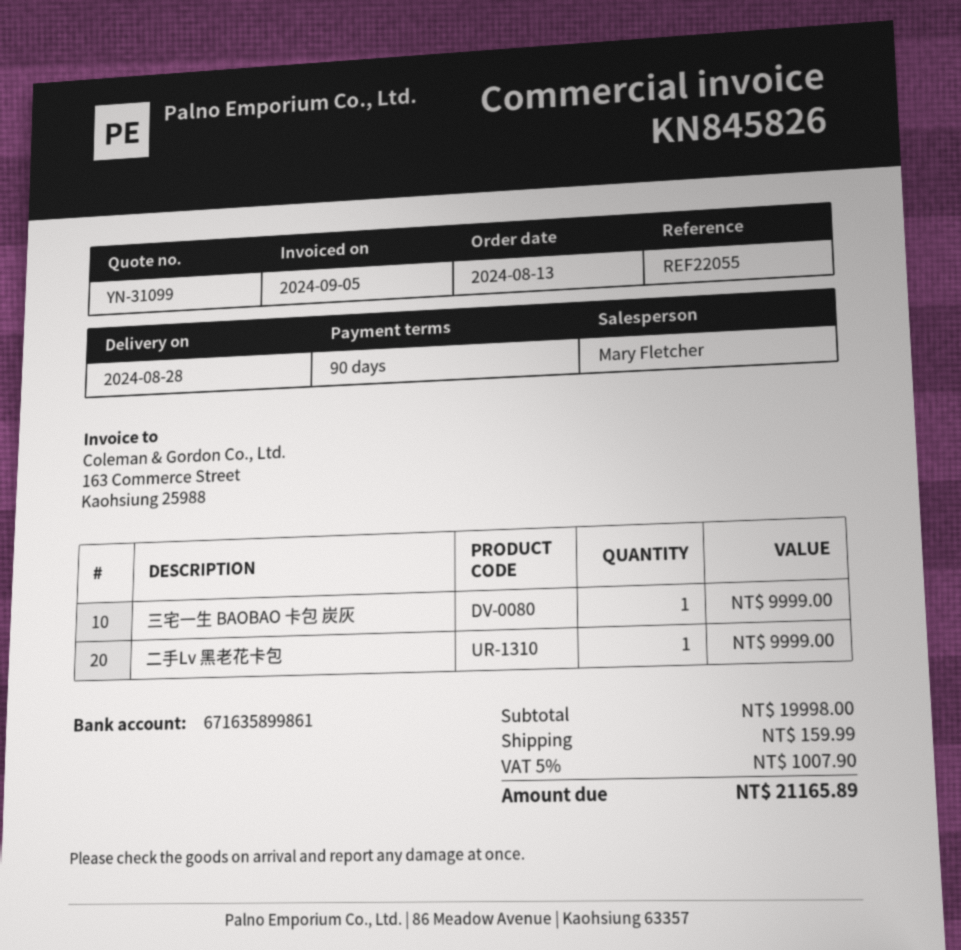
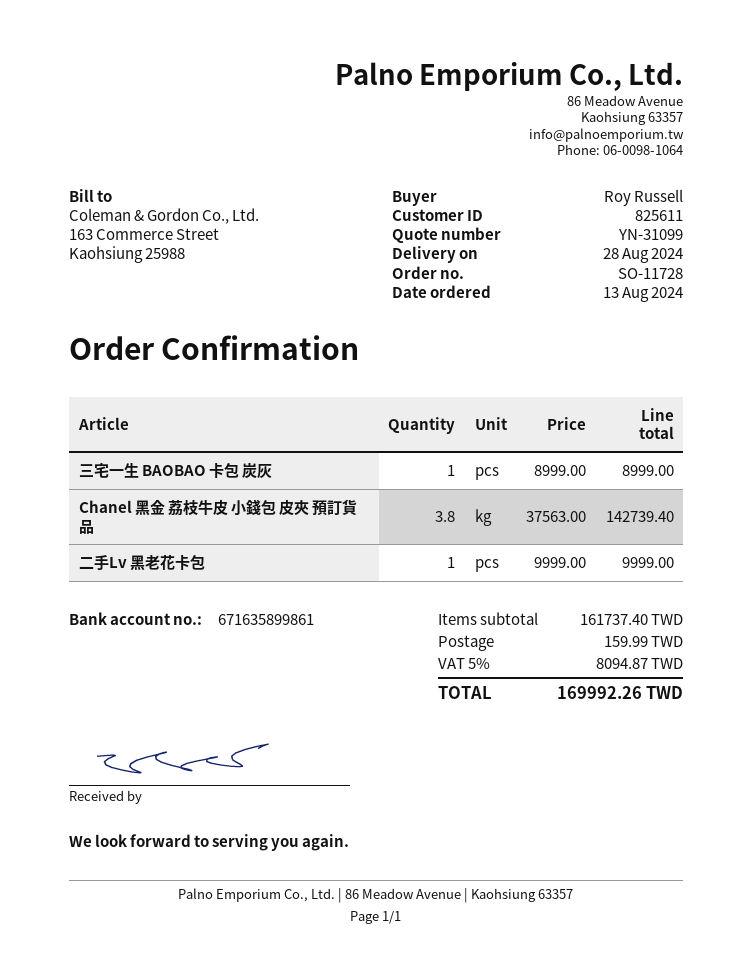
三宅一生 BAOBAO 卡包 炭灰: 1 for 9999.00 -> 1 for 8999.00
Chanel 黑金 荔枝牛皮 小錢包 皮夾 預訂貨品: none -> 3.8 for 142739.40
subtotal: 19998.00 -> 161737.40
tax: 5% = 1007.90 -> 5% = 8094.87
total: 21165.89 -> 169992.26

